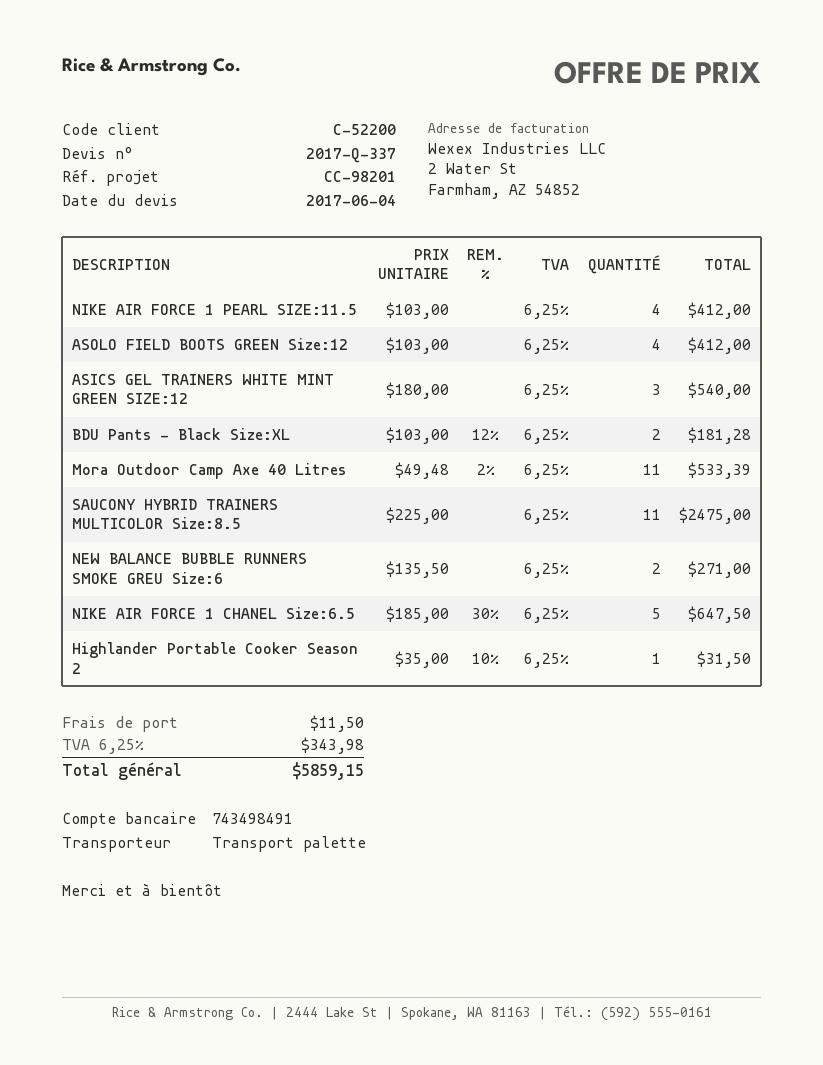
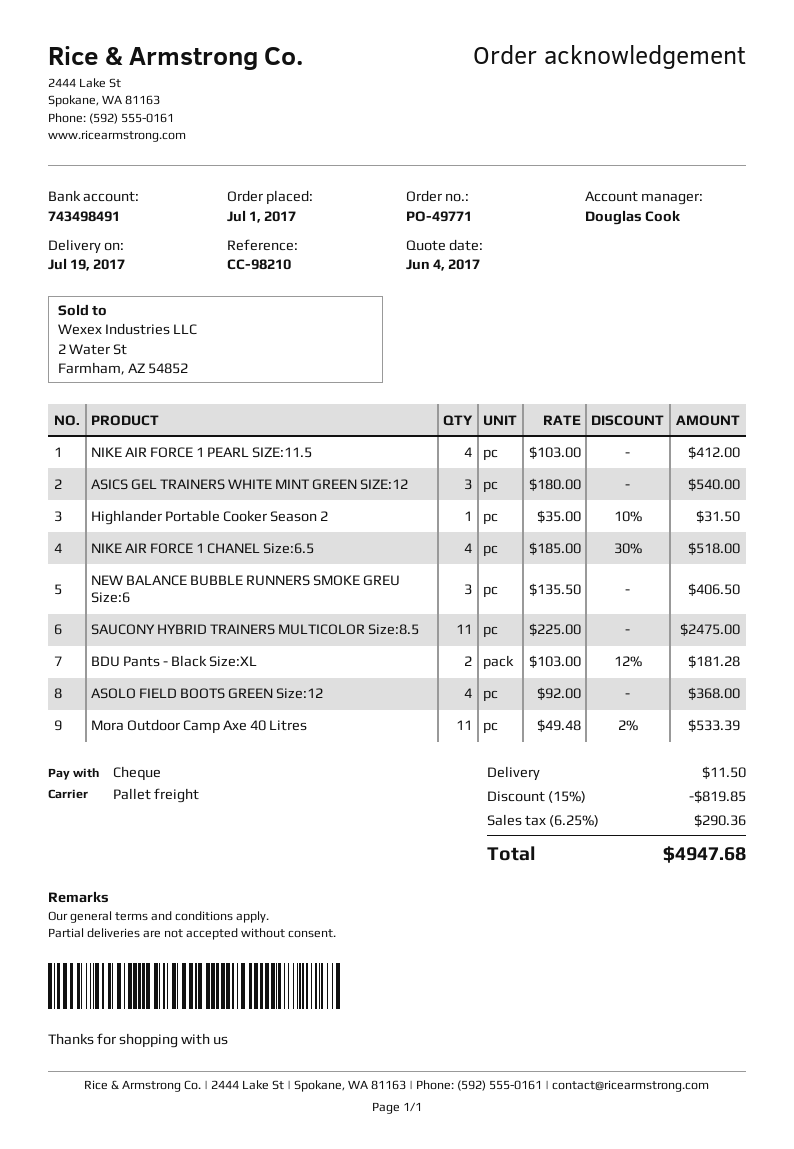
reference: CC-98201 -> CC-98210
ASOLO FIELD BOOTS GREEN Size:12: 4 x 103.00 = 412.00 -> 4 x 92.00 = 368.00
NEW BALANCE BUBBLE RUNNERS SMOKE GREU Size:6: 2 x 135.50 = 271.00 -> 3 x 135.50 = 406.50
NIKE AIR FORCE 1 CHANEL Size:6.5: 5 x 185.00 - 30% = 647.50 -> 4 x 185.00 - 30% = 518.00
discount: none -> 15% = 819.85
tax: 6.25% = 343.98 -> 6.25% = 290.36
total: 5859.15 -> 4947.68

